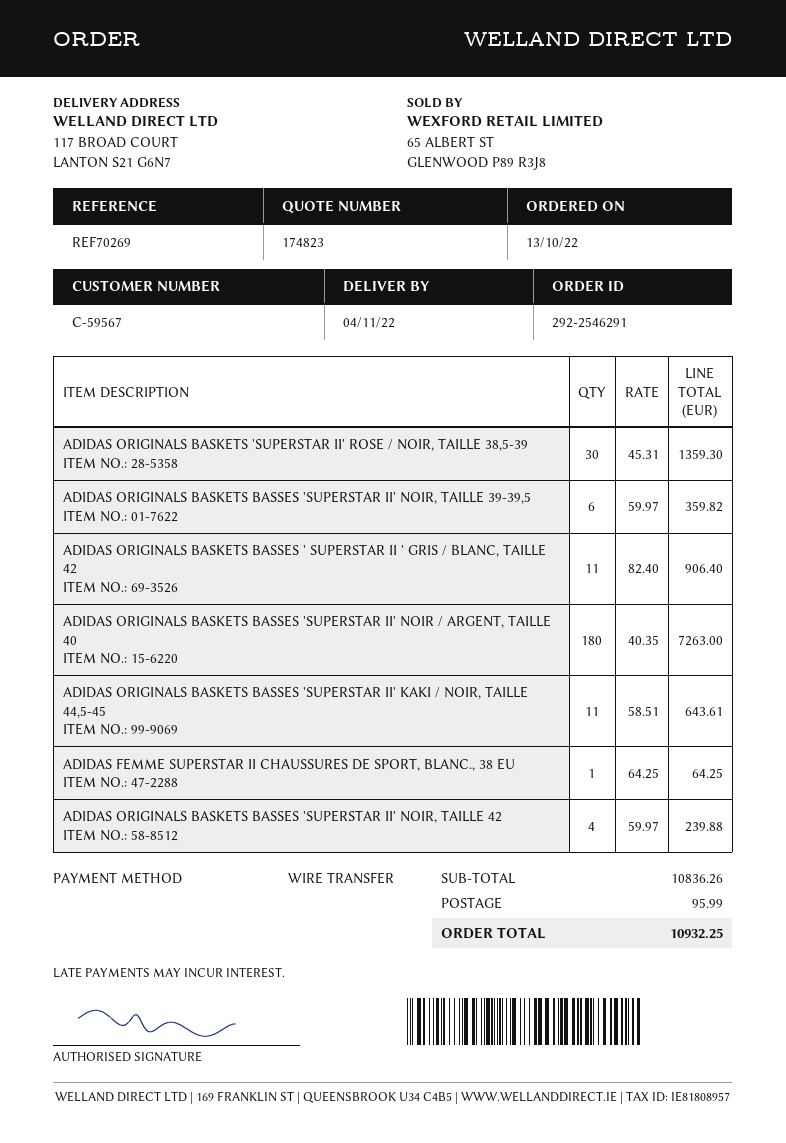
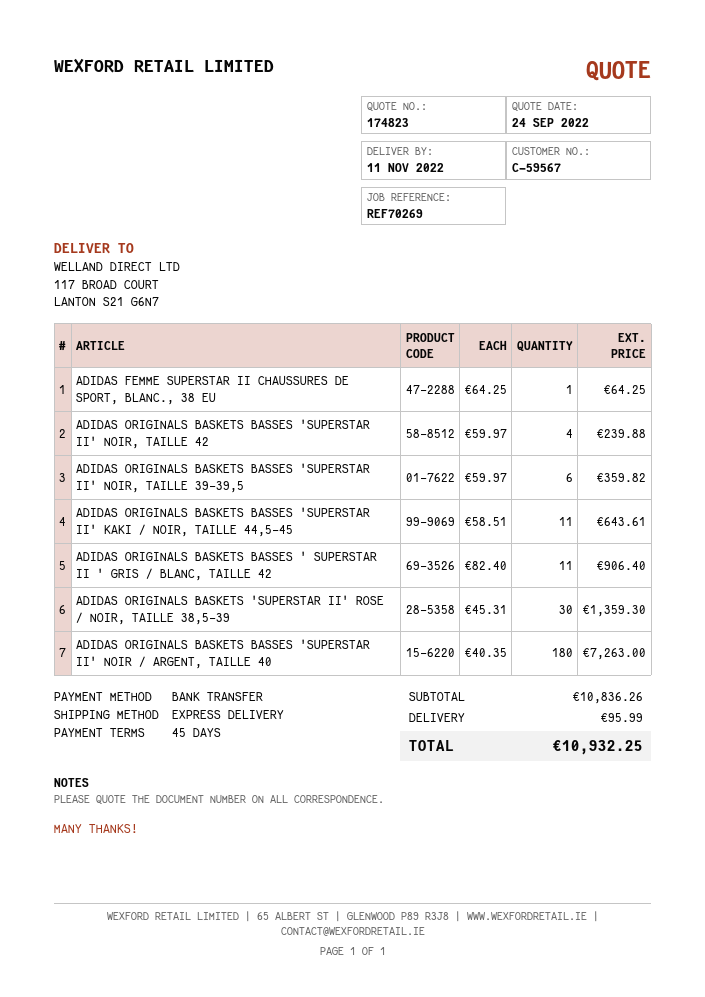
delivery date: 2022-11-04 -> 2022-11-11

